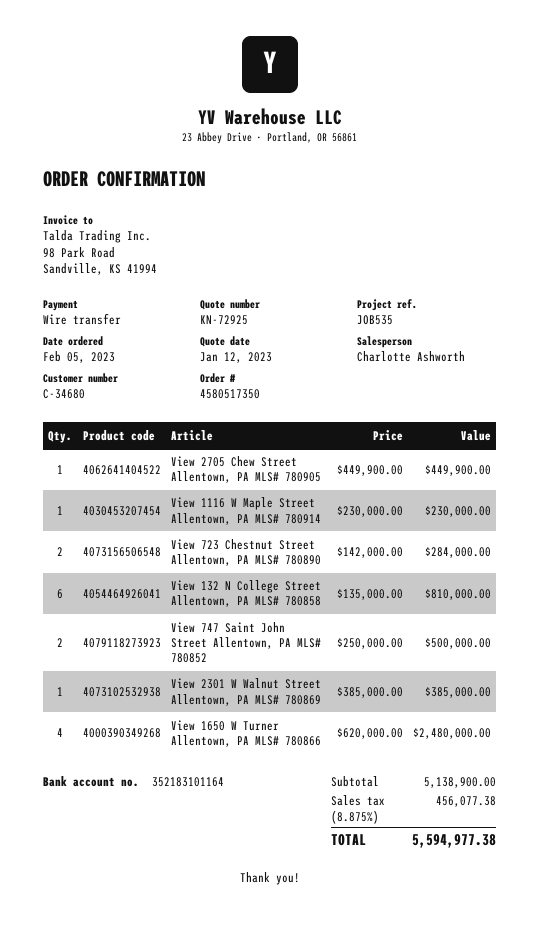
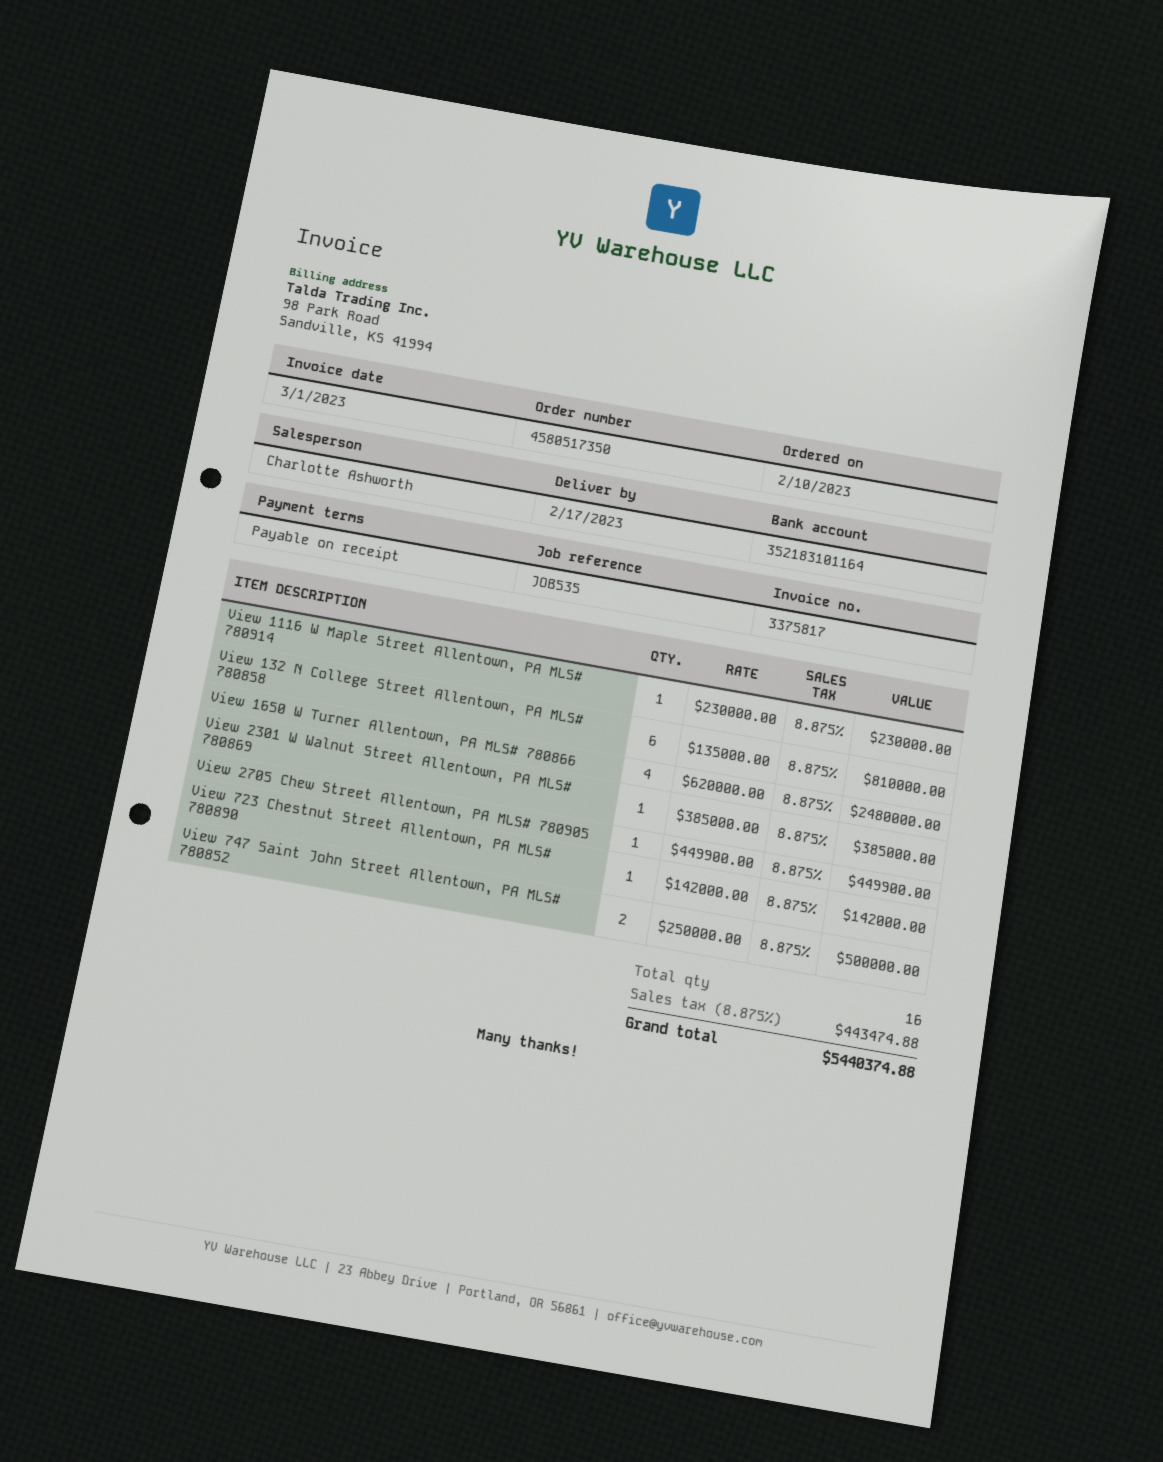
order date: 2023-02-05 -> 2023-02-10
View 723 Chestnut Street Allentown, PA MLS# 780890: 2 x 142000.00 = 284000.00 -> 1 x 142000.00 = 142000.00
tax: 8.875% = 456077.38 -> 8.875% = 443474.88
total: 5594977.38 -> 5440374.88

